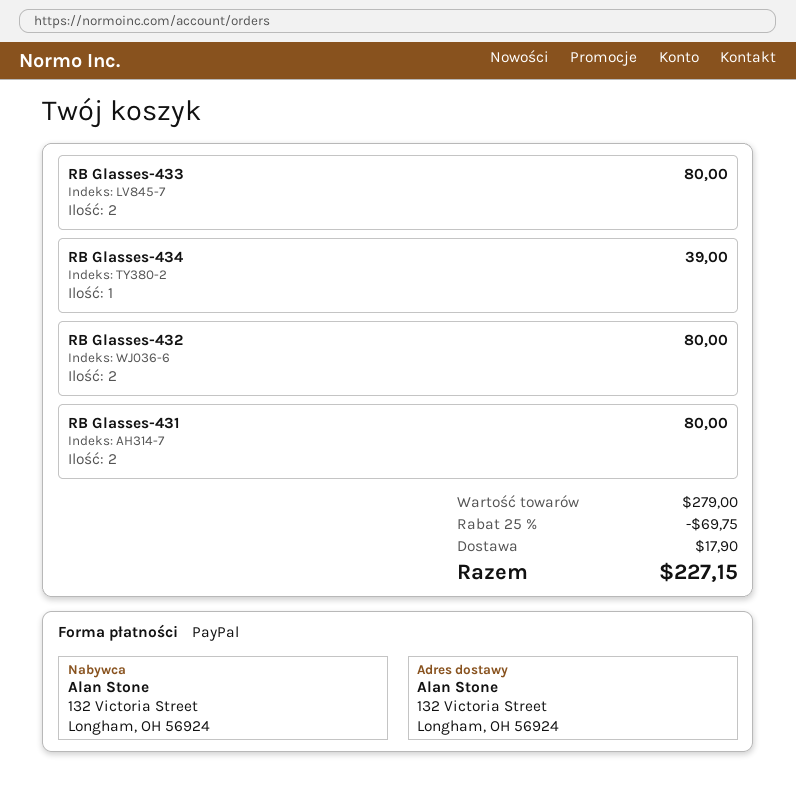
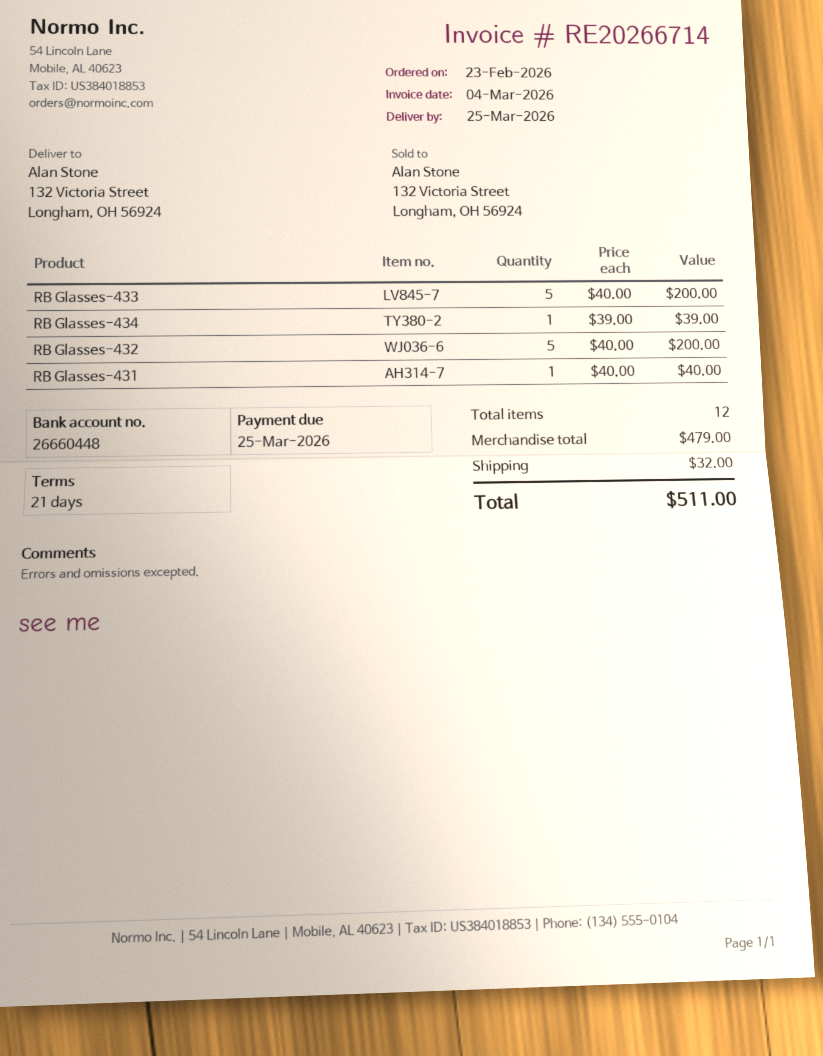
RB Glasses-433: 2 for 80.00 -> 5 for 200.00
RB Glasses-432: 2 for 80.00 -> 5 for 200.00
RB Glasses-431: 2 for 80.00 -> 1 for 40.00
subtotal: 279.00 -> 479.00
discount: 25% = 69.75 -> none
shipping: 17.90 -> 32.00
total: 227.15 -> 511.00

